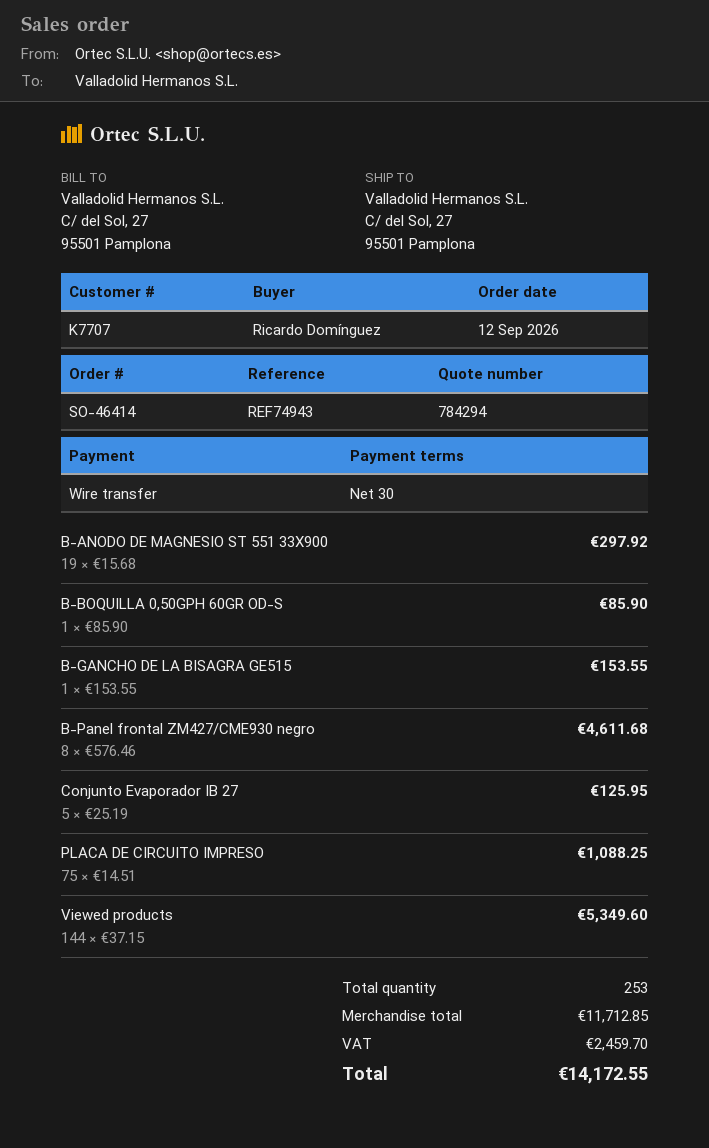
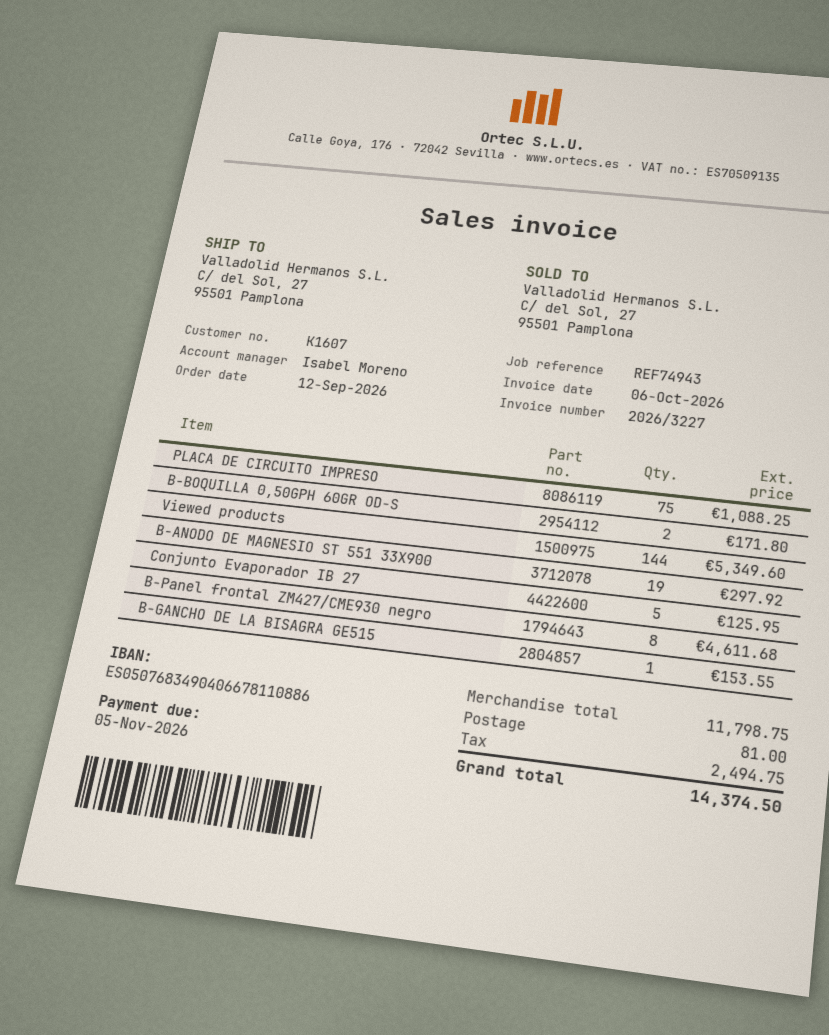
customer number: K7707 -> K1607
B-BOQUILLA 0,50GPH 60GR OD-S: 1 for 85.90 -> 2 for 171.80
subtotal: 11712.85 -> 11798.75
shipping: none -> 81.00
tax: 2459.70 -> 2494.75
total: 14172.55 -> 14374.50

